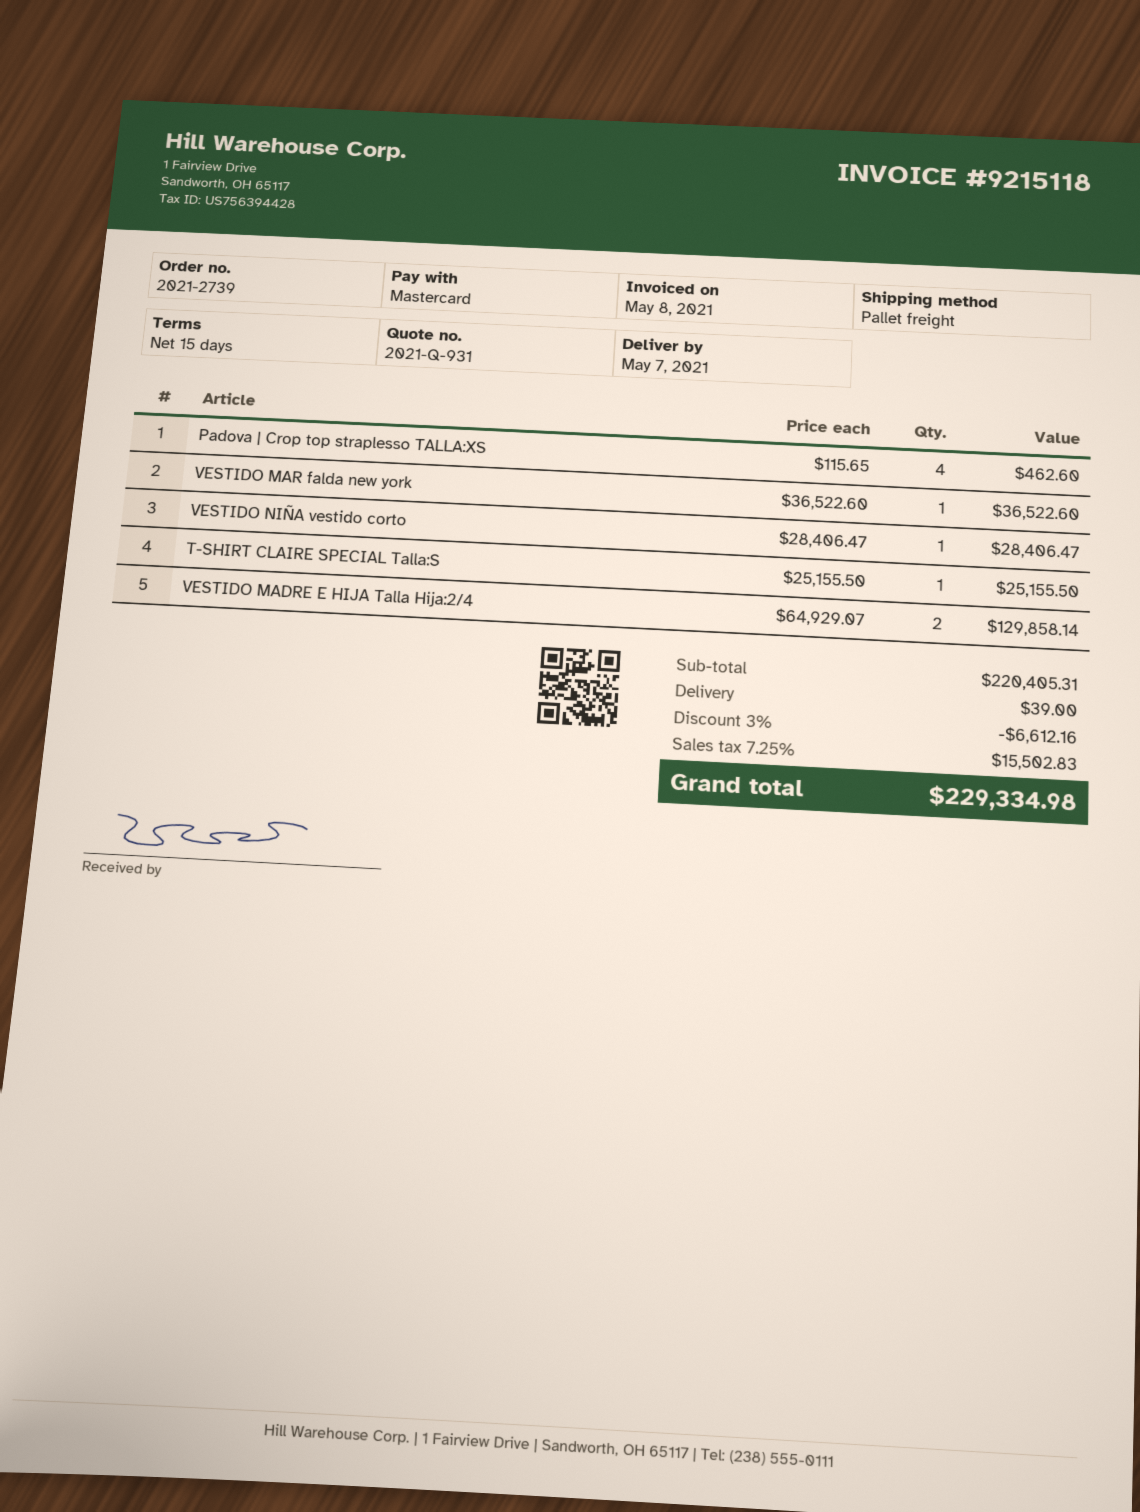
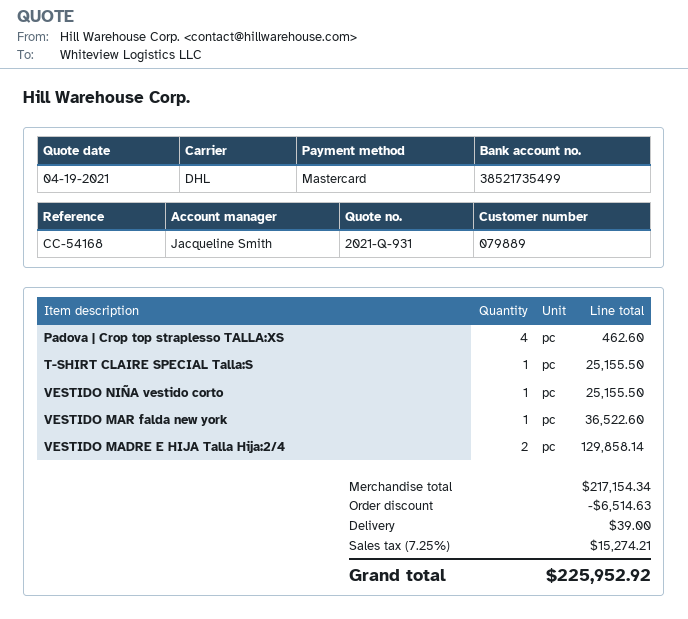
shipping method: pallet freight -> DHL
VESTIDO NIÑA vestido corto: 1 for 28406.47 -> 1 for 25155.50
subtotal: 220405.31 -> 217154.34
discount: 6612.16 -> 6514.63
tax: 7.25% = 15502.83 -> 7.25% = 15274.21
total: 229334.98 -> 225952.92

